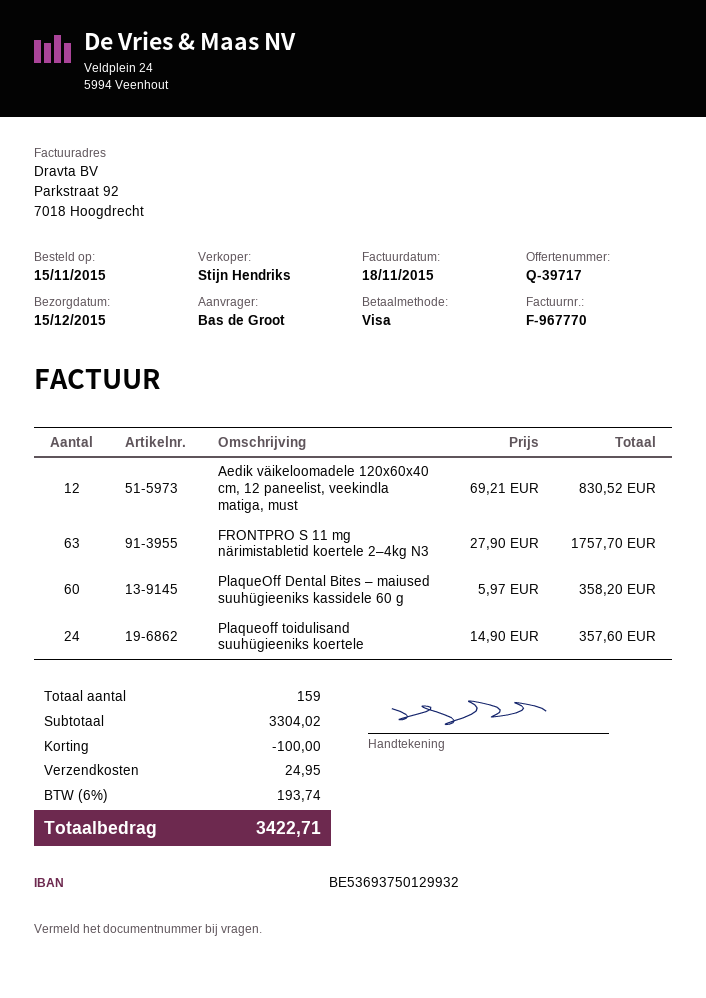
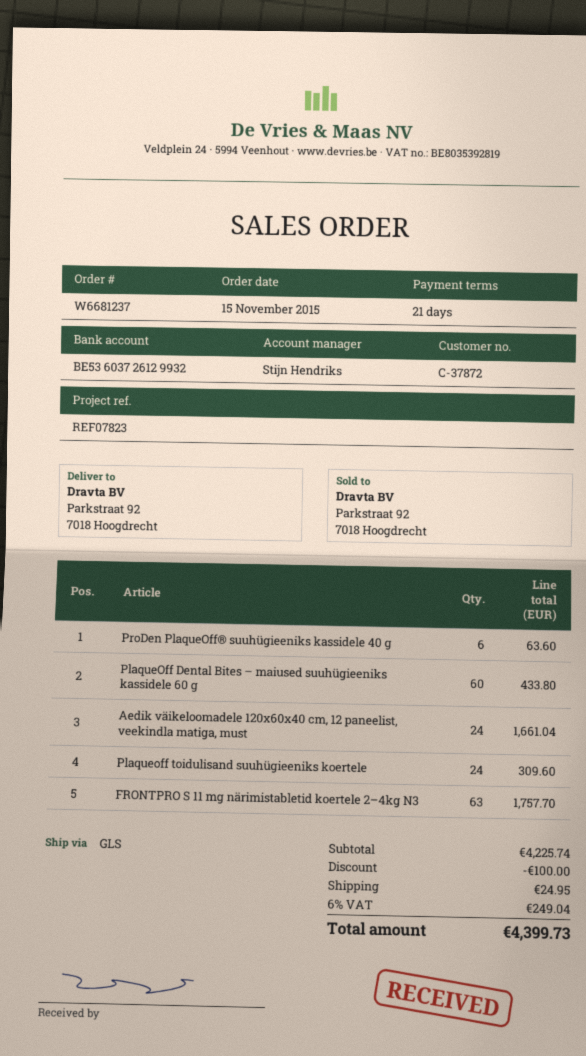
bank account: BE53693750129932 -> BE53603726129932
Aedik väikeloomadele 120x60x40 cm, 12 paneelist, veekindla matiga, must: 12 for 830.52 -> 24 for 1661.04
PlaqueOff Dental Bites – maiused suuhügieeniks kassidele 60 g: 60 for 358.20 -> 60 for 433.80
Plaqueoff toidulisand suuhügieeniks koertele: 24 for 357.60 -> 24 for 309.60
ProDen PlaqueOff® suuhügieeniks kassidele 40 g: none -> 6 for 63.60
subtotal: 3304.02 -> 4225.74
tax: 6% = 193.74 -> 6% = 249.04
total: 3422.71 -> 4399.73

